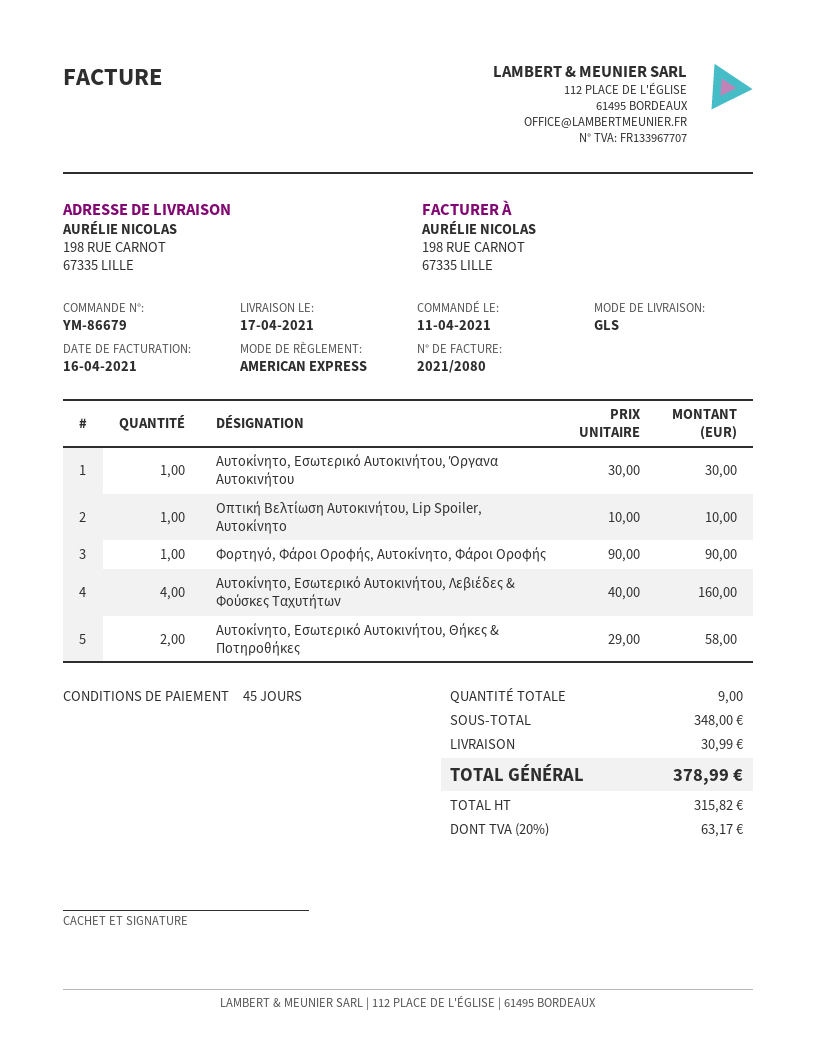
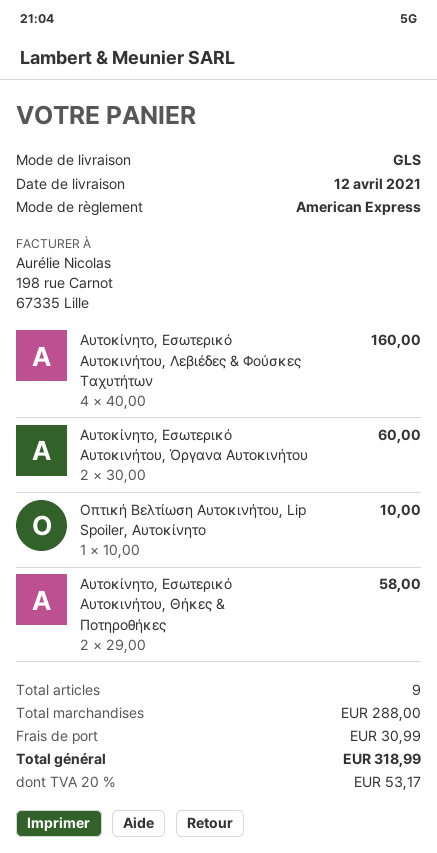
delivery date: 2021-04-17 -> 2021-04-12
Αυτοκίνητο, Εσωτερικό Αυτοκινήτου, Όργανα Αυτοκινήτου: 1 x 30.00 = 30.00 -> 2 x 30.00 = 60.00
Φορτηγό, Φάροι Οροφής, Αυτοκίνητο, Φάροι Οροφής: 1 x 90.00 = 90.00 -> none
subtotal: 348.00 -> 288.00
tax: 20% = 63.17 -> 20% = 53.17
total: 378.99 -> 318.99

